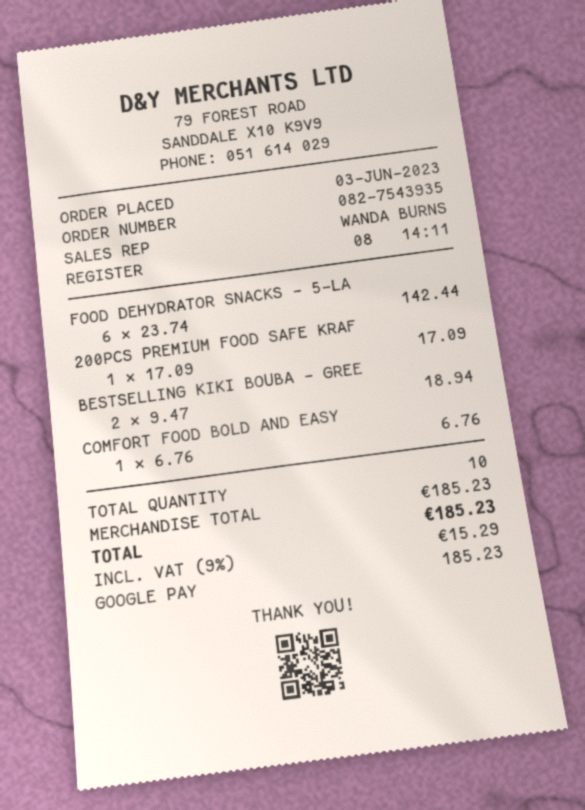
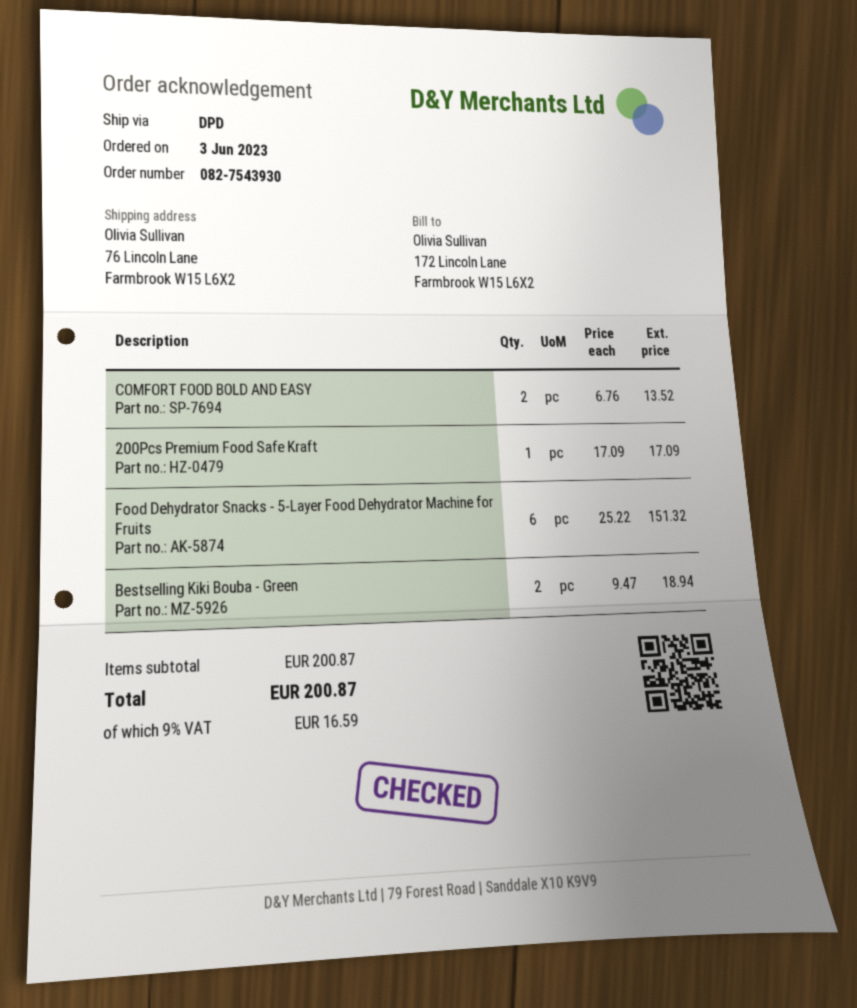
order number: 082-7543935 -> 082-7543930
FOOD DEHYDRATOR SNACKS - 5-LA: 6 x 23.74 = 142.44 -> 6 x 25.22 = 151.32
COMFORT FOOD BOLD AND EASY: 1 x 6.76 = 6.76 -> 2 x 6.76 = 13.52
subtotal: 185.23 -> 200.87
tax: 9% = 15.29 -> 9% = 16.59
total: 185.23 -> 200.87

